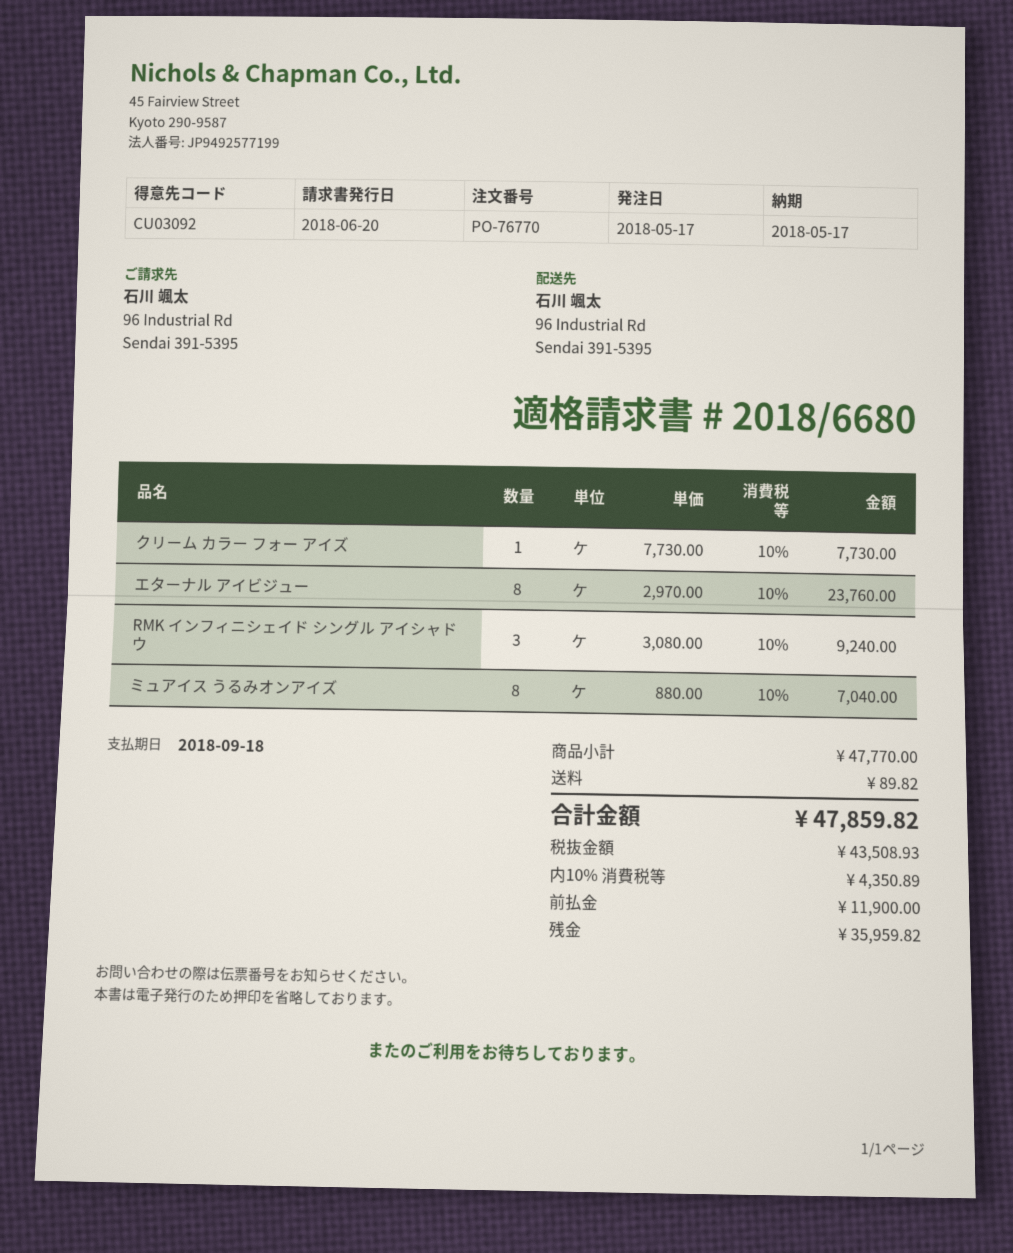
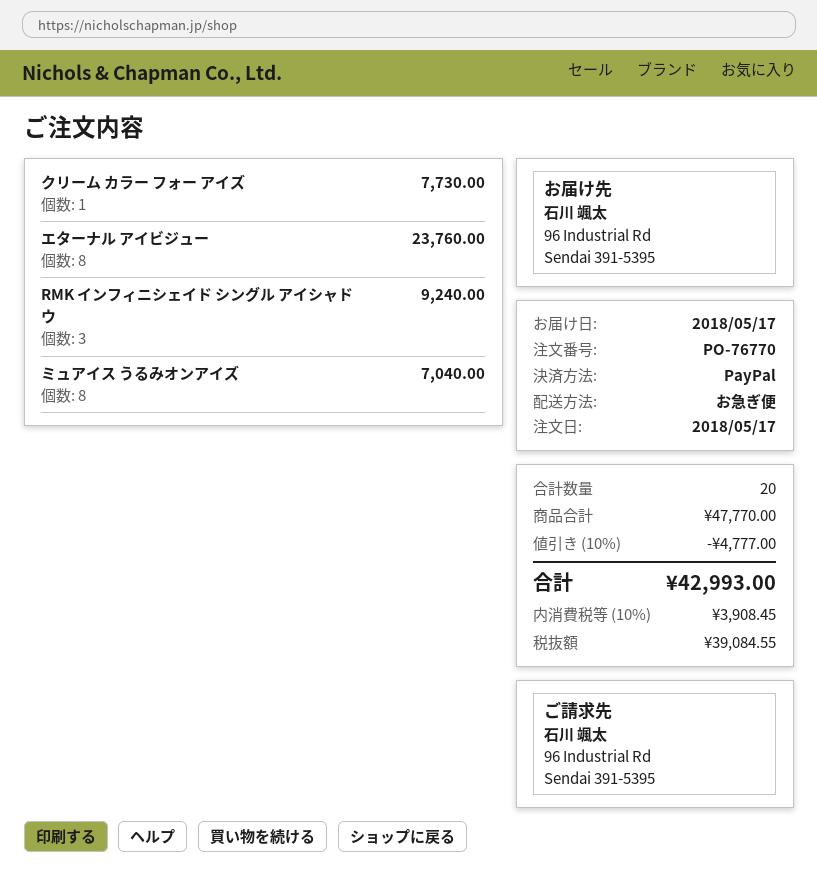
discount: none -> 10% = 4777.00
shipping: 89.82 -> none
net: 43508.93 -> 39084.55
tax: 10% = 4350.89 -> 10% = 3908.45
total: 47859.82 -> 42993.00

